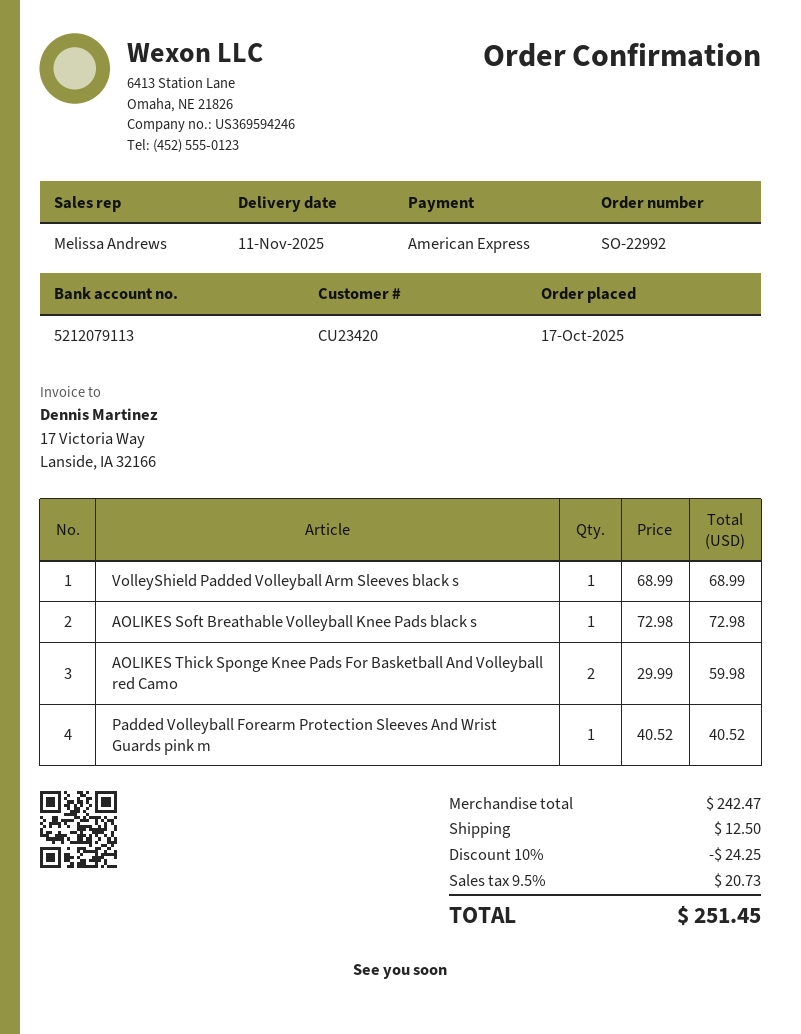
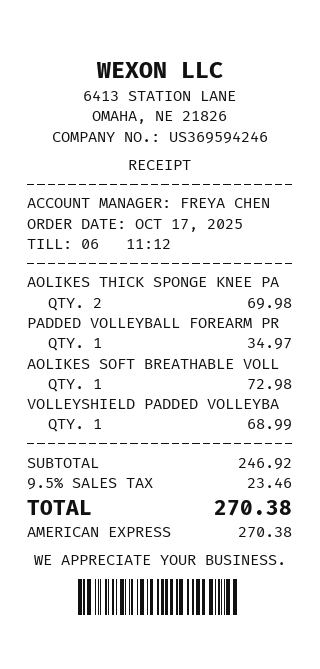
sales rep: Melissa Andrews -> FREYA CHEN
AOLIKES Thick Sponge Knee Pads For Basketball And Volleyball red Camo: 2 for 59.98 -> 2 for 69.98
Padded Volleyball Forearm Protection Sleeves And Wrist Guards pink m: 1 for 40.52 -> 1 for 34.97
subtotal: 242.47 -> 246.92
discount: 10% = 24.25 -> none
shipping: 12.50 -> none
tax: 9.5% = 20.73 -> 9.5% = 23.46
total: 251.45 -> 270.38

